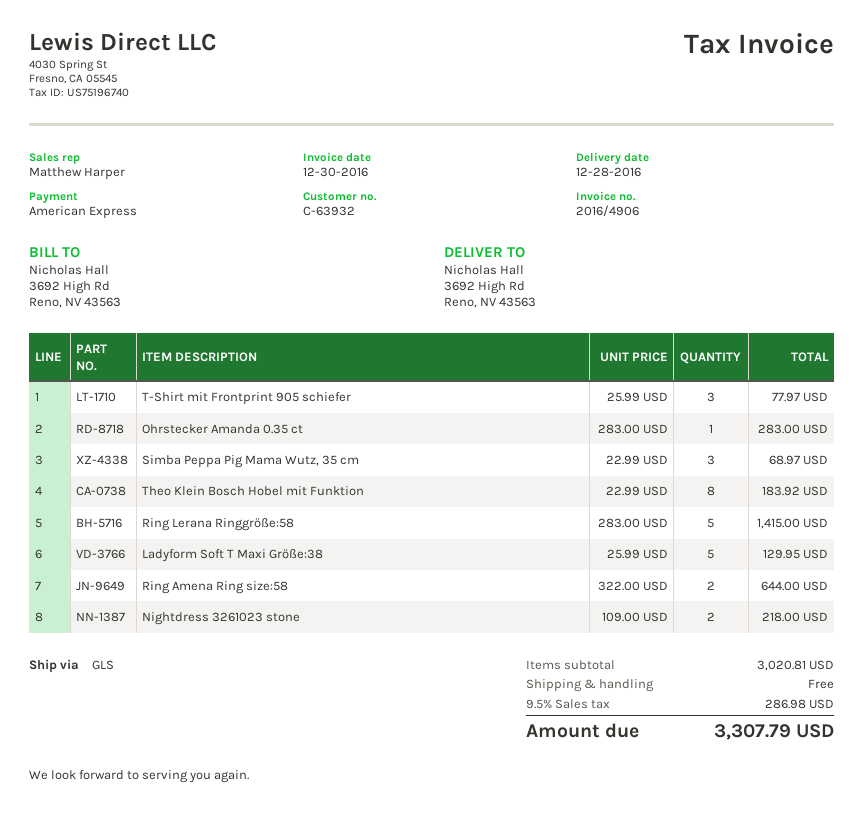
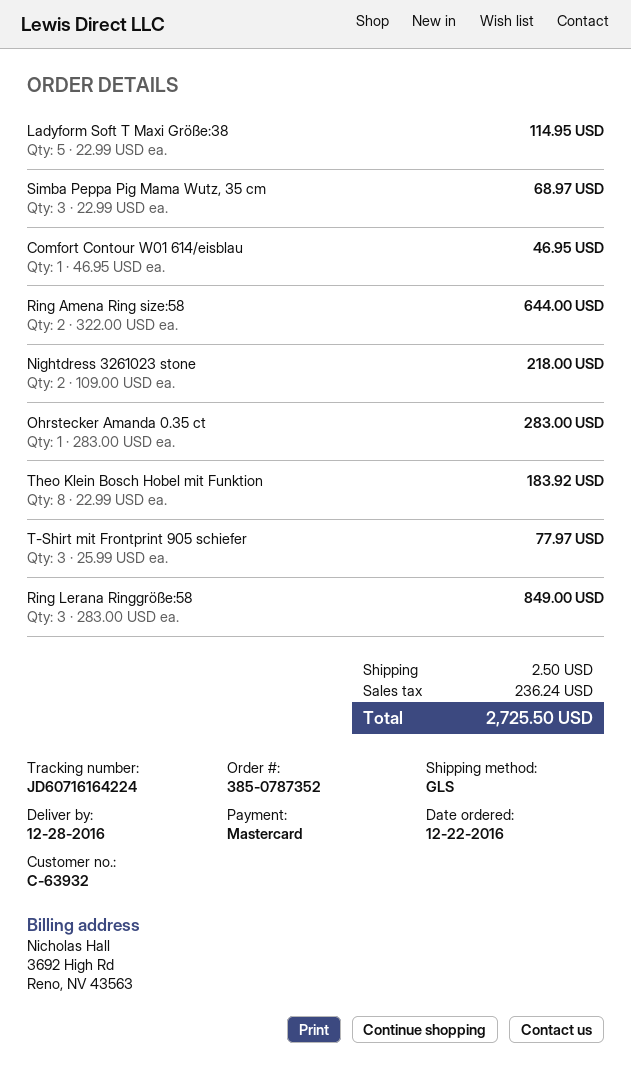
payment method: American Express -> Mastercard
Ring Lerana Ringgröße:58: 5 x 283.00 = 1415.00 -> 3 x 283.00 = 849.00
Ladyform Soft T Maxi Größe:38: 5 x 25.99 = 129.95 -> 5 x 22.99 = 114.95
Comfort Contour W01 614/eisblau: none -> 1 x 46.95 = 46.95
shipping: 0.00 -> 2.50
tax: 286.98 -> 236.24
total: 3307.79 -> 2725.50

